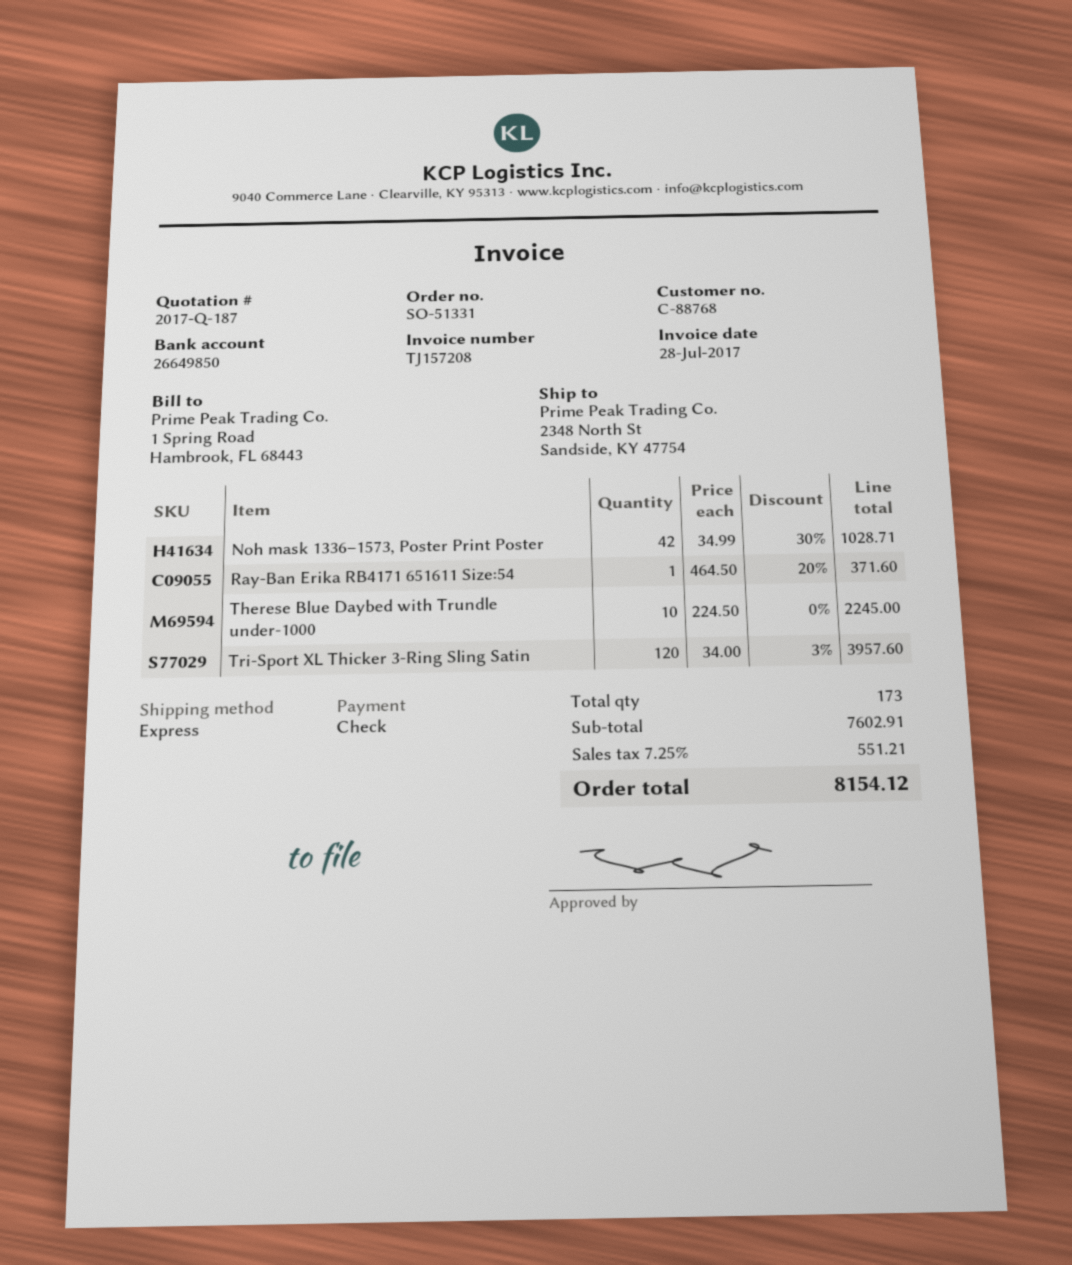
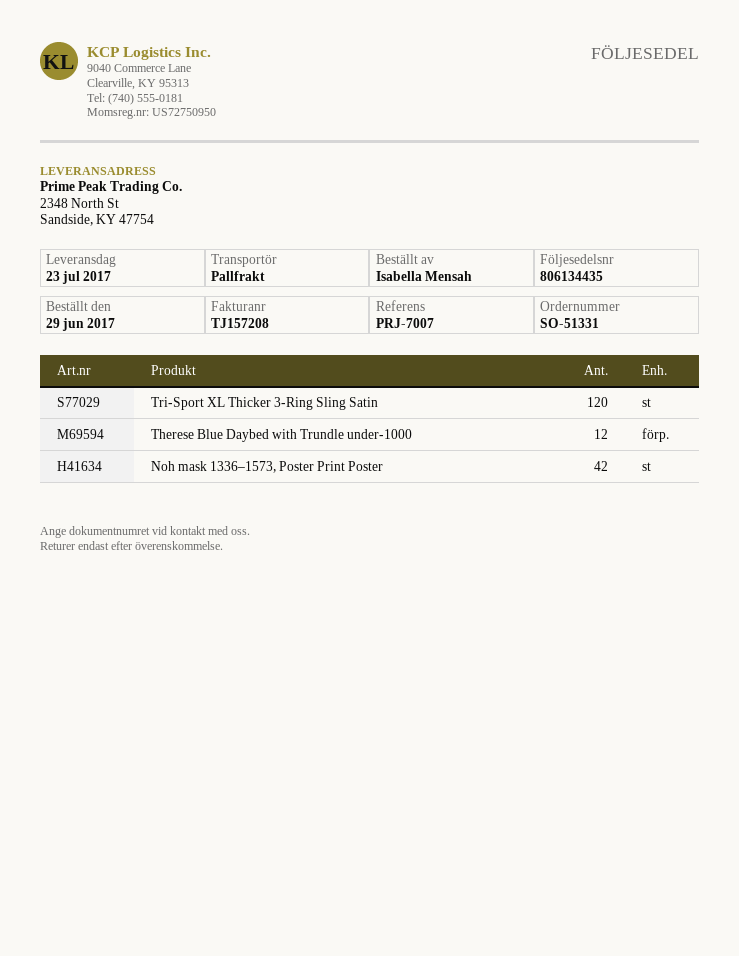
shipping method: express -> pallet freight
Ray-Ban Erika RB4171 651611 Size:54: 1 -> none
Therese Blue Daybed with Trundle under-1000: 10 -> 12

